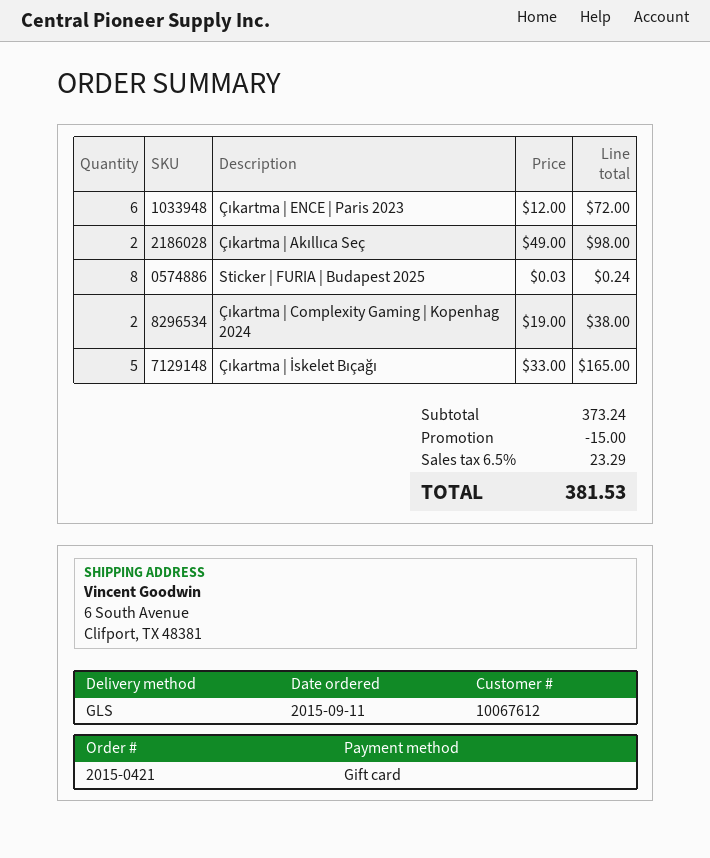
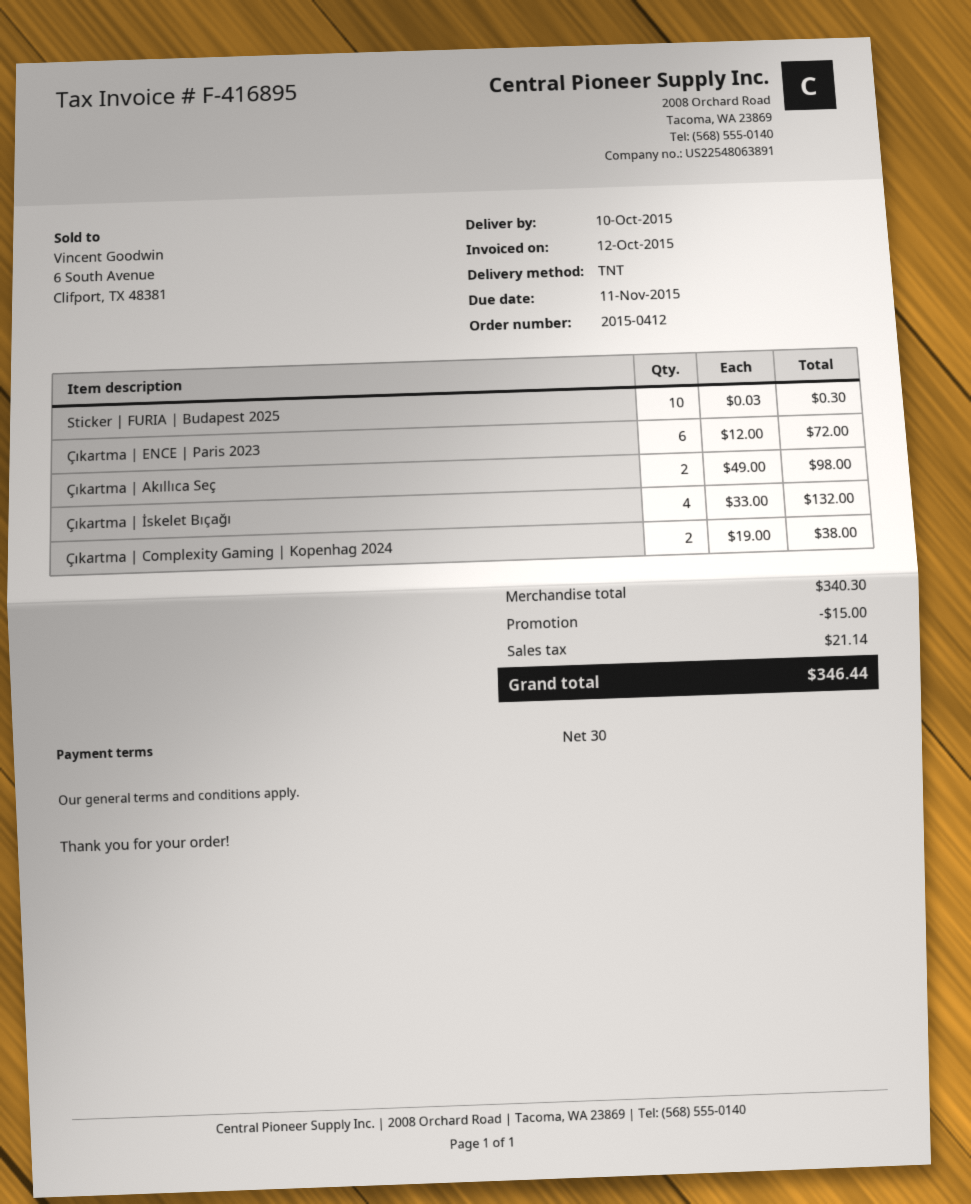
order number: 2015-0421 -> 2015-0412
shipping method: GLS -> TNT
Sticker | FURIA | Budapest 2025: 8 x 0.03 = 0.24 -> 10 x 0.03 = 0.30
Çıkartma | İskelet Bıçağı: 5 x 33.00 = 165.00 -> 4 x 33.00 = 132.00
subtotal: 373.24 -> 340.30
tax: 23.29 -> 21.14
total: 381.53 -> 346.44

